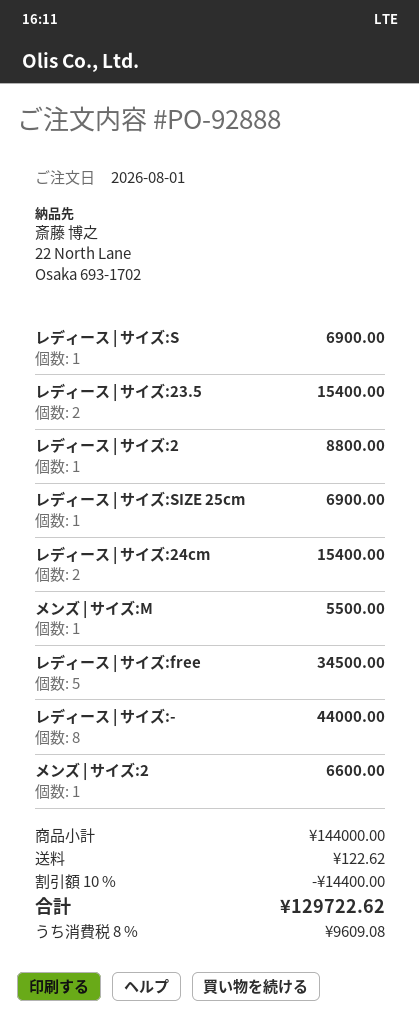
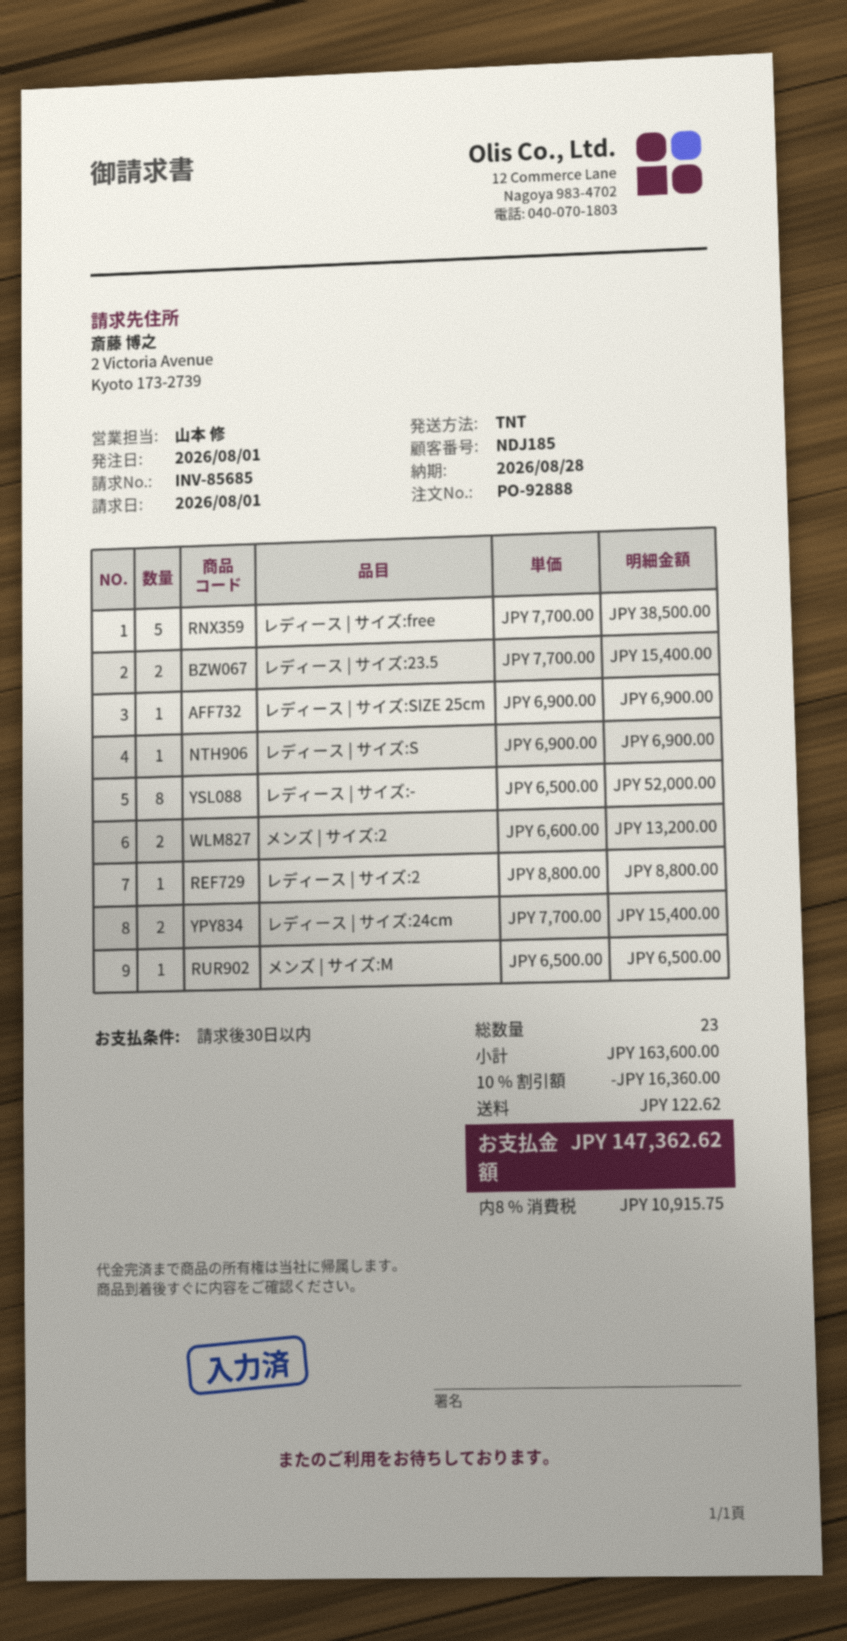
メンズ | サイズ:M: 1 for 5500.00 -> 1 for 6500.00
レディース | サイズ:free: 5 for 34500.00 -> 5 for 38500.00
レディース | サイズ:-: 8 for 44000.00 -> 8 for 52000.00
メンズ | サイズ:2: 1 for 6600.00 -> 2 for 13200.00
subtotal: 144000.00 -> 163600.00
discount: 10% = 14400.00 -> 10% = 16360.00
tax: 8% = 9609.08 -> 8% = 10915.75
total: 129722.62 -> 147362.62

